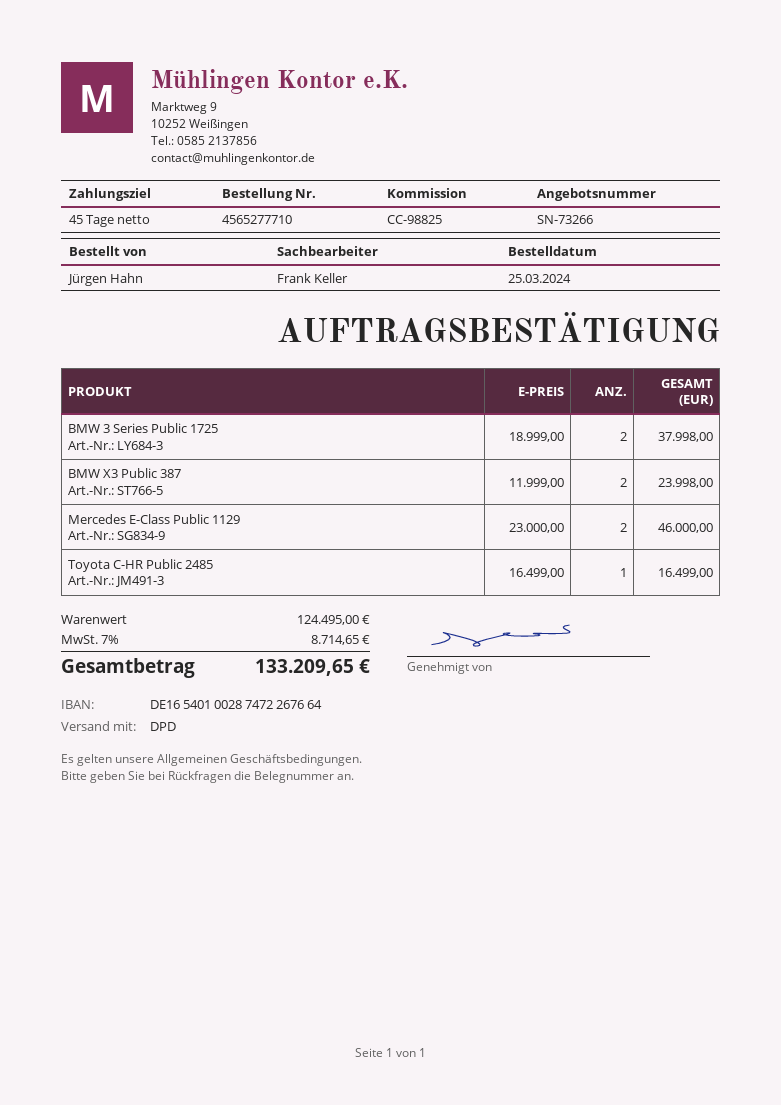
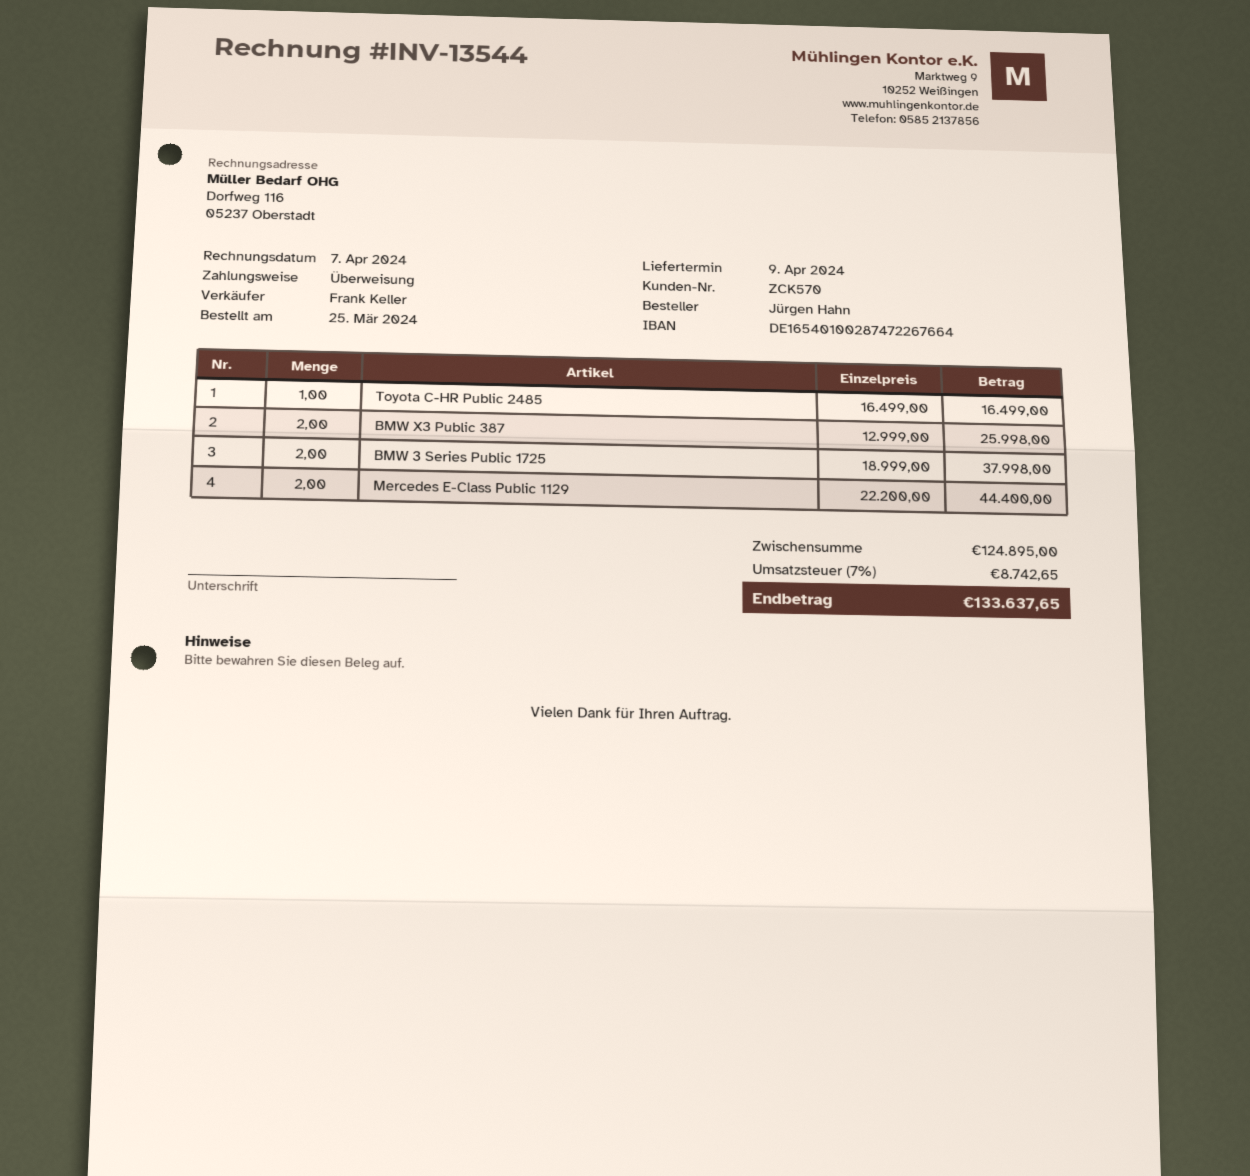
BMW X3 Public 387: 2 x 11999.00 = 23998.00 -> 2 x 12999.00 = 25998.00
Mercedes E-Class Public 1129: 2 x 23000.00 = 46000.00 -> 2 x 22200.00 = 44400.00
subtotal: 124495.00 -> 124895.00
tax: 7% = 8714.65 -> 7% = 8742.65
total: 133209.65 -> 133637.65

